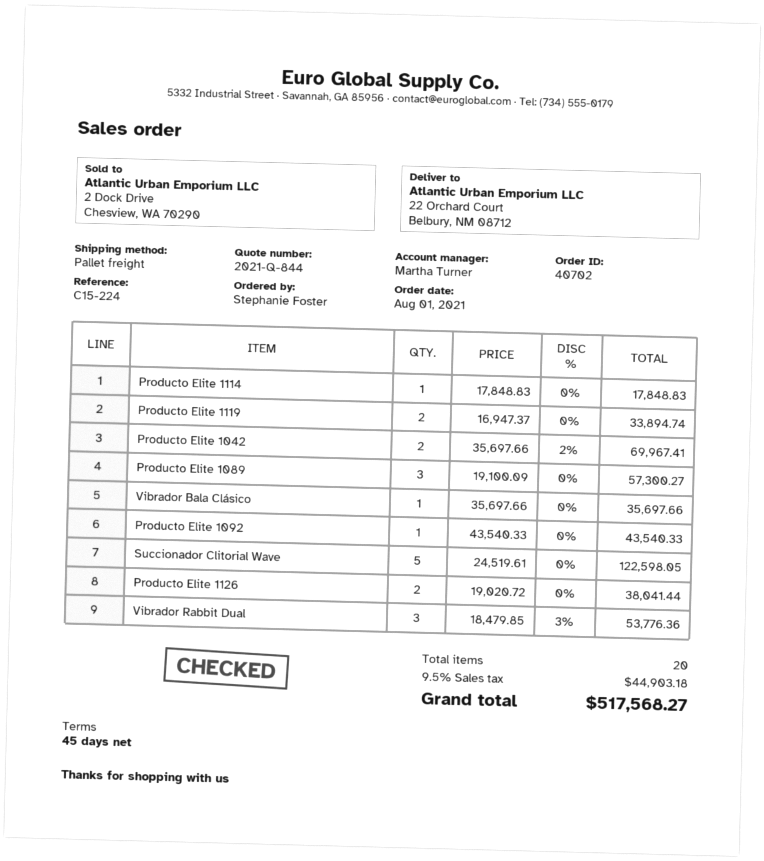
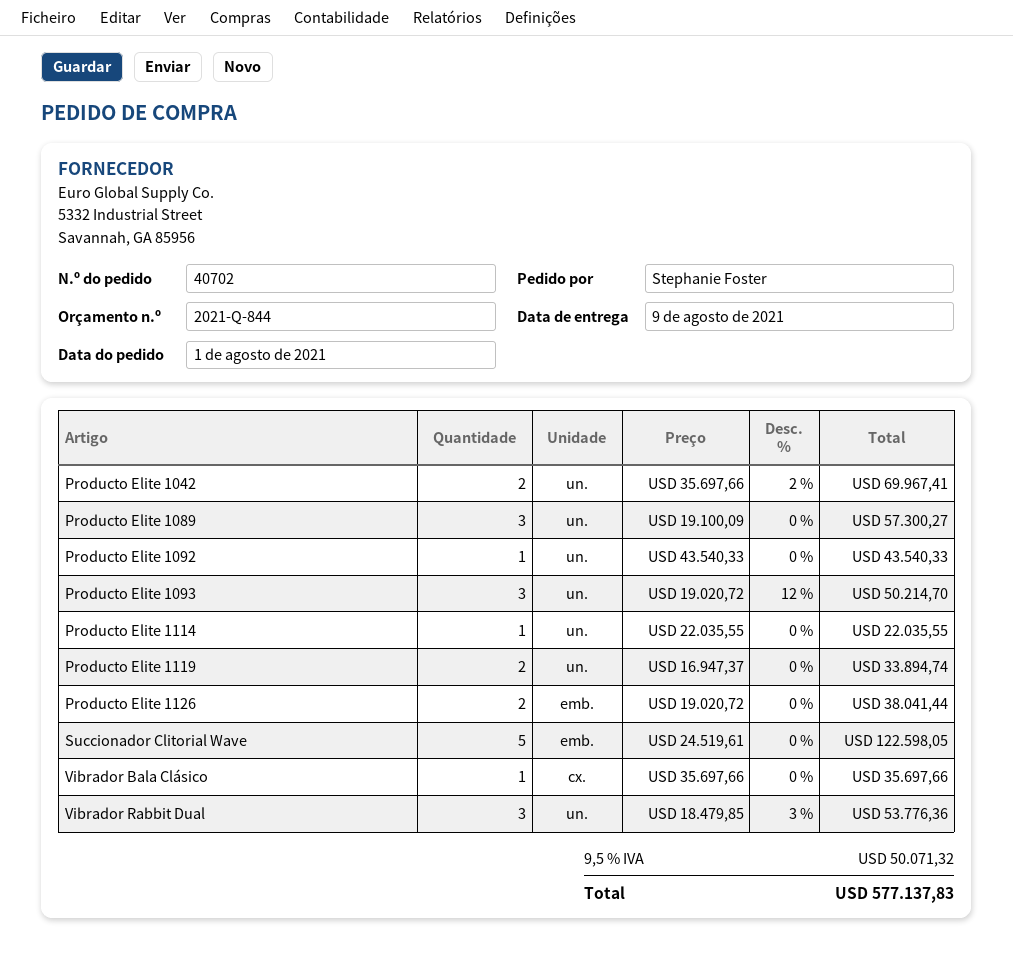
Producto Elite 1114: 1 x 17848.83 = 17848.83 -> 1 x 22035.55 = 22035.55
Producto Elite 1093: none -> 3 x 19020.72 - 12% = 50214.70
tax: 9.5% = 44903.18 -> 9.5% = 50071.32
total: 517568.27 -> 577137.83

